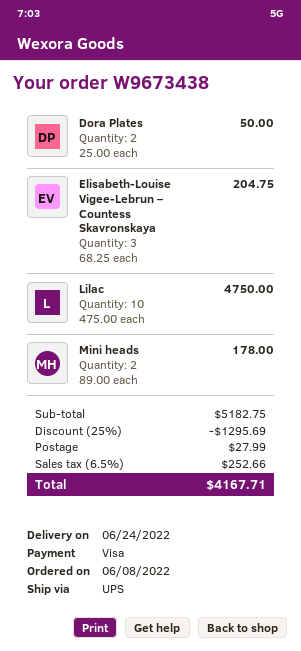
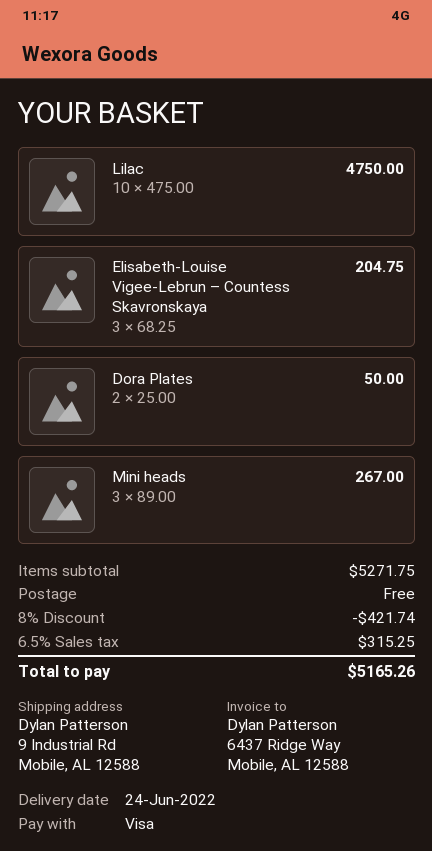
Mini heads: 2 x 89.00 = 178.00 -> 3 x 89.00 = 267.00
subtotal: 5182.75 -> 5271.75
discount: 25% = 1295.69 -> 8% = 421.74
shipping: 27.99 -> 0.00
tax: 6.5% = 252.66 -> 6.5% = 315.25
total: 4167.71 -> 5165.26

